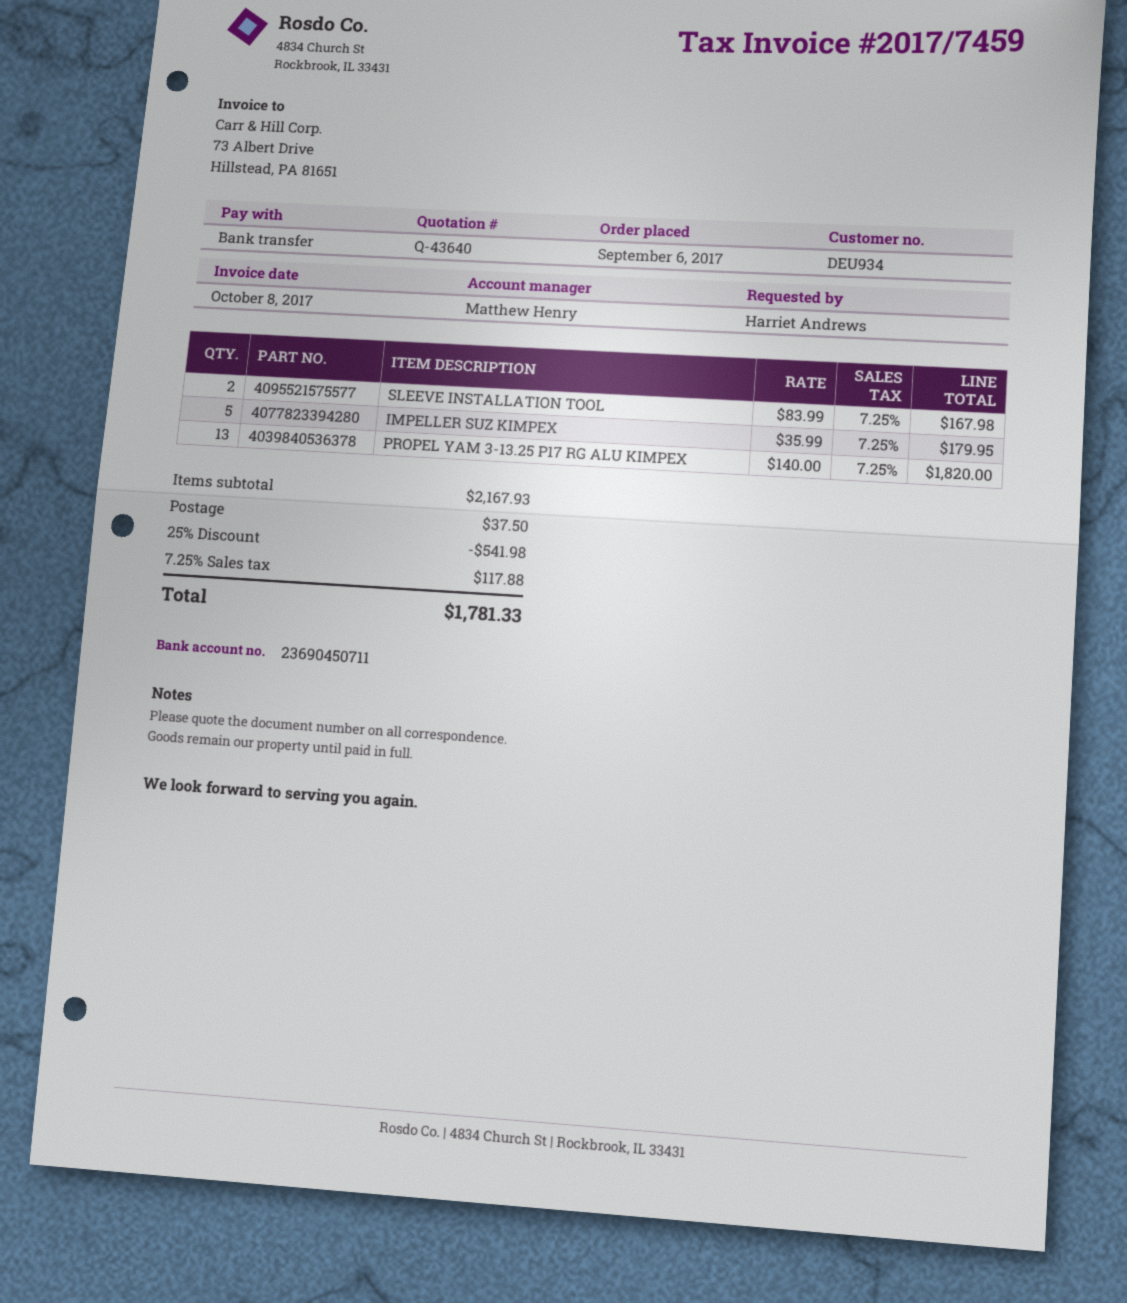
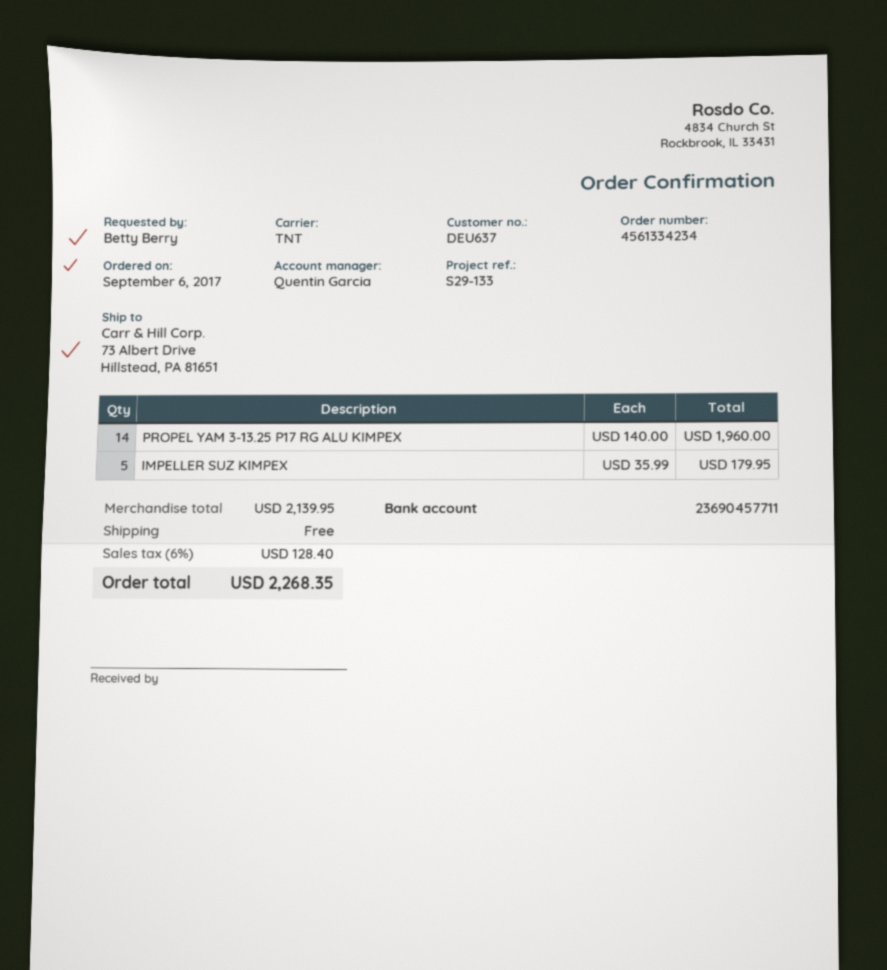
customer number: DEU934 -> DEU637
ordered by: Harriet Andrews -> Betty Berry
sales rep: Matthew Henry -> Quentin Garcia
bank account: 23690450711 -> 23690457711
SLEEVE INSTALLATION TOOL: 2 x 83.99 = 167.98 -> none
PROPEL YAM 3-13.25 P17 RG ALU KIMPEX: 13 x 140.00 = 1820.00 -> 14 x 140.00 = 1960.00
subtotal: 2167.93 -> 2139.95
discount: 25% = 541.98 -> none
shipping: 37.50 -> 0.00
tax: 7.25% = 117.88 -> 6% = 128.40
total: 1781.33 -> 2268.35

